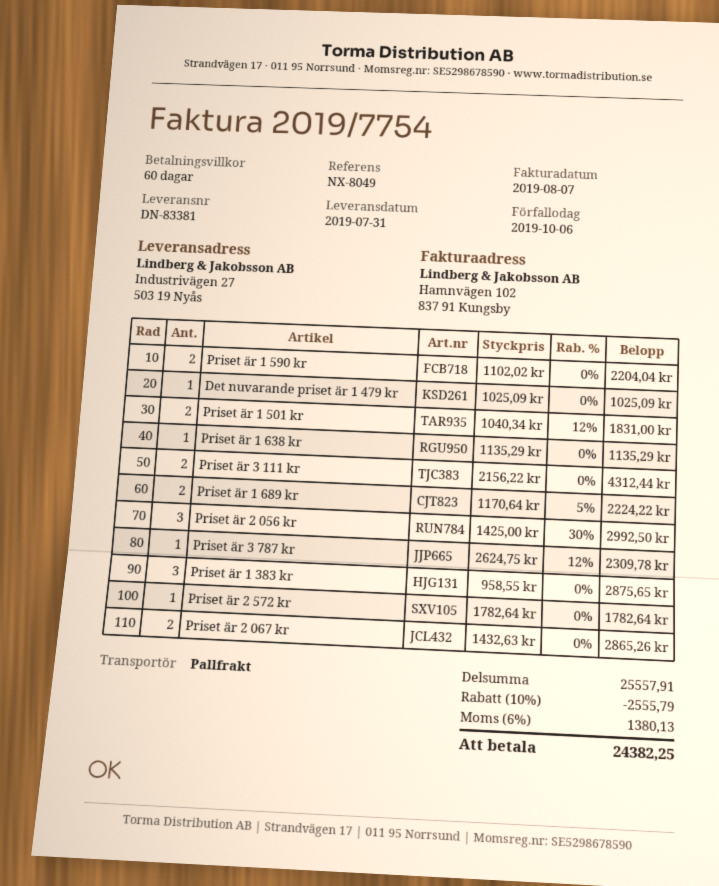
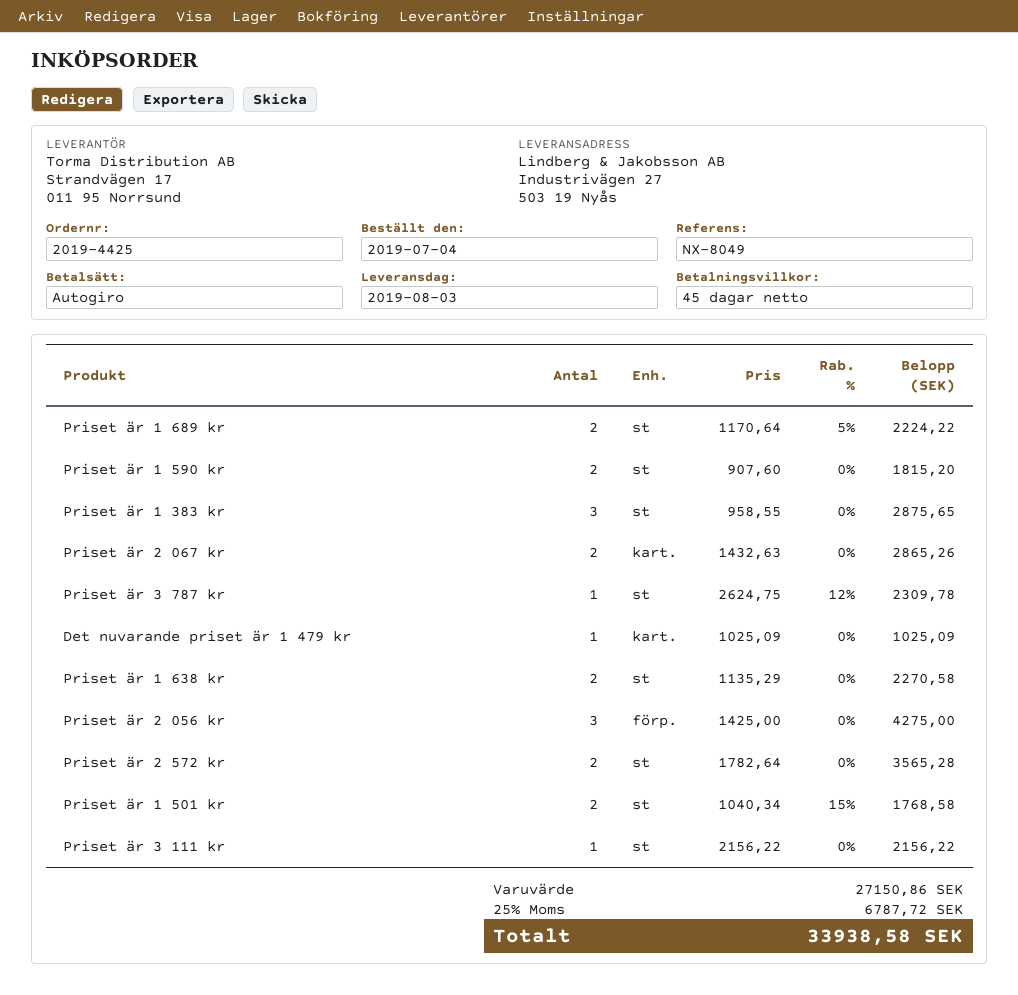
delivery date: 2019-07-31 -> 2019-08-03
payment terms: 60 days -> 45 days
Priset är 1 590 kr: 2 x 1102.02 = 2204.04 -> 2 x 907.60 = 1815.20
Priset är 1 501 kr: 2 x 1040.34 - 12% = 1831.00 -> 2 x 1040.34 - 15% = 1768.58
Priset är 1 638 kr: 1 x 1135.29 = 1135.29 -> 2 x 1135.29 = 2270.58
Priset är 3 111 kr: 2 x 2156.22 = 4312.44 -> 1 x 2156.22 = 2156.22
Priset är 2 056 kr: 3 x 1425.00 - 30% = 2992.50 -> 3 x 1425.00 = 4275.00
Priset är 2 572 kr: 1 x 1782.64 = 1782.64 -> 2 x 1782.64 = 3565.28
subtotal: 25557.91 -> 27150.86
discount: 10% = 2555.79 -> none
tax: 6% = 1380.13 -> 25% = 6787.72
total: 24382.25 -> 33938.58

